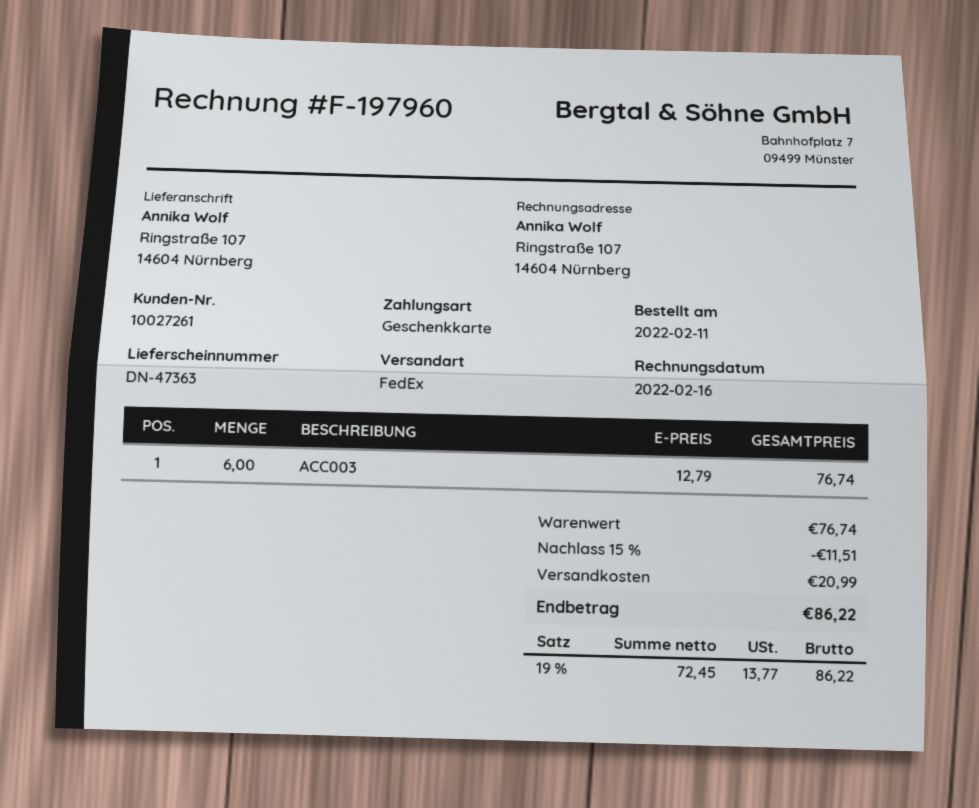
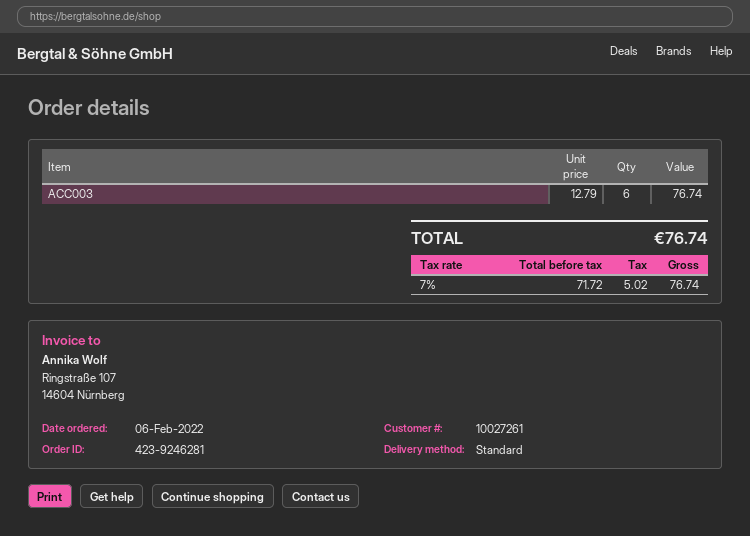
order date: 2022-02-11 -> 2022-02-06
shipping method: FedEx -> standard
discount: 15% = 11.51 -> none
shipping: 20.99 -> none
net: 72.45 -> 71.72
tax: 19% = 13.77 -> 7% = 5.02
total: 86.22 -> 76.74

